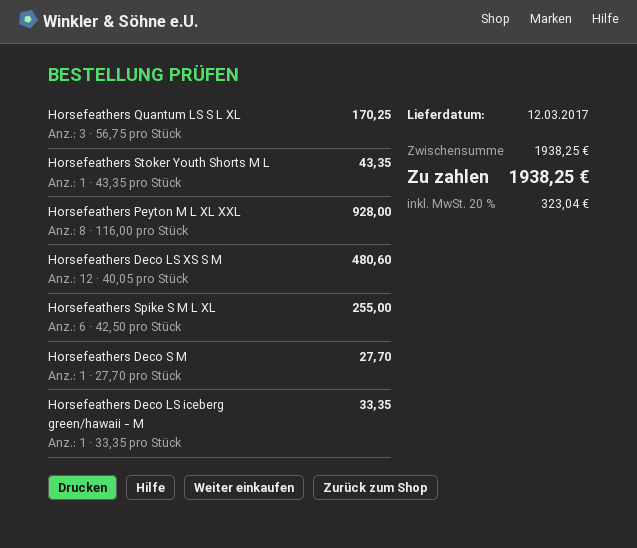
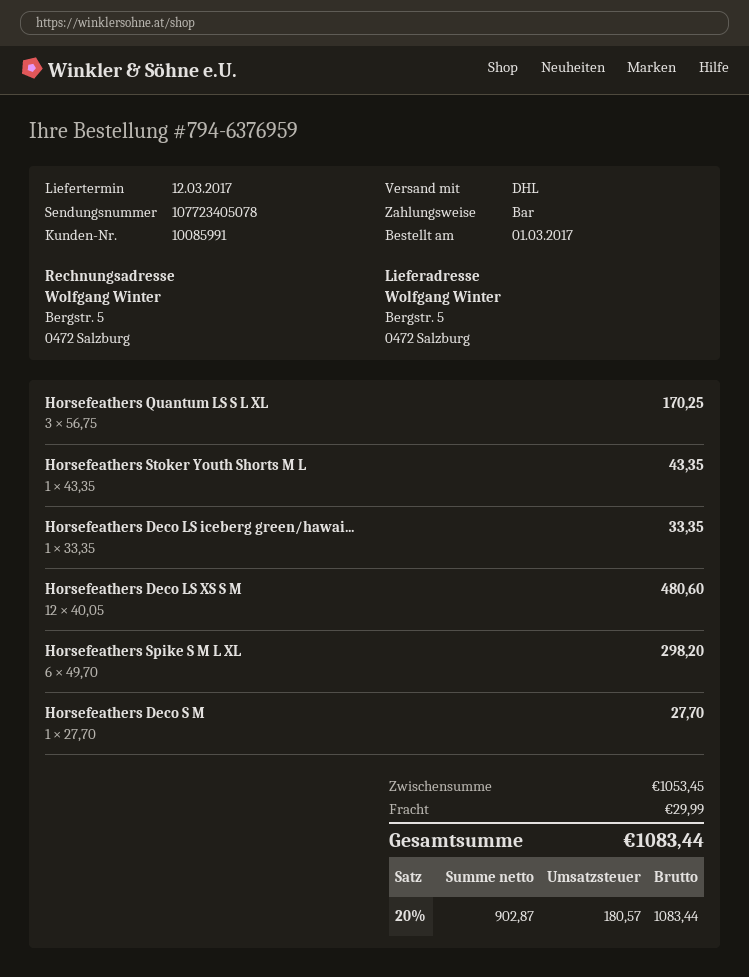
Horsefeathers Peyton M L XL XXL: 8 x 116.00 = 928.00 -> none
Horsefeathers Spike S M L XL: 6 x 42.50 = 255.00 -> 6 x 49.70 = 298.20
subtotal: 1938.25 -> 1053.45
shipping: none -> 29.99
tax: 20% = 323.04 -> 20% = 180.57
total: 1938.25 -> 1083.44

